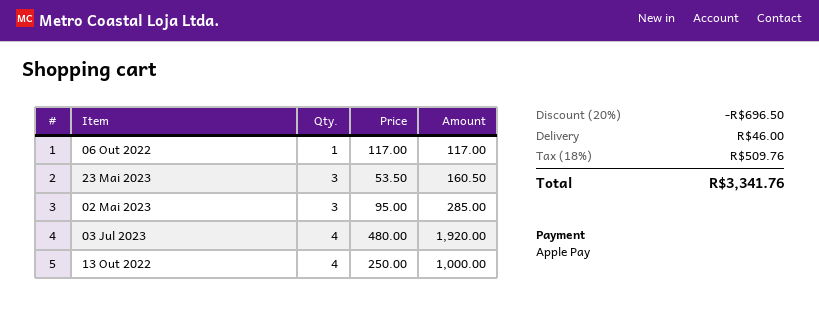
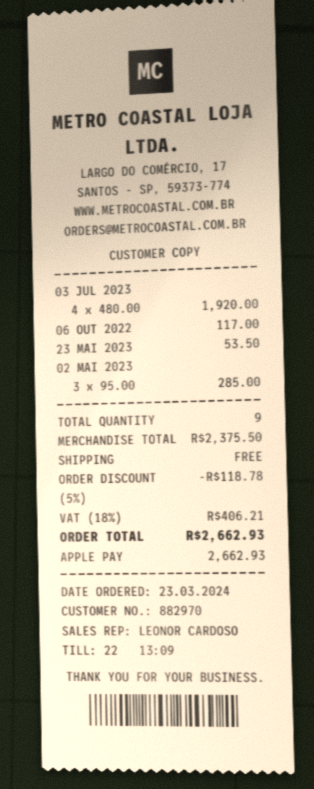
23 Mai 2023: 3 x 53.50 = 160.50 -> 1 x 53.50 = 53.50
13 Out 2022: 4 x 250.00 = 1000.00 -> none
discount: 20% = 696.50 -> 5% = 118.78
shipping: 46.00 -> 0.00
tax: 18% = 509.76 -> 18% = 406.21
total: 3341.76 -> 2662.93

